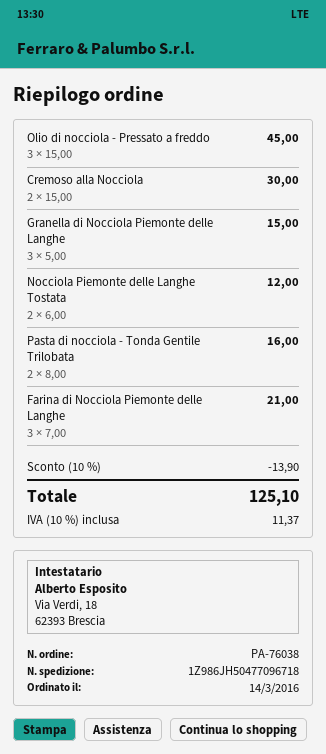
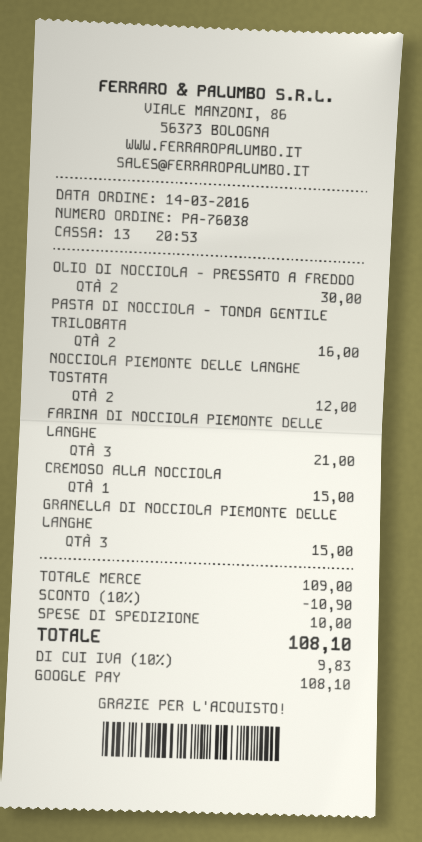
Olio di nocciola - Pressato a freddo: 3 for 45.00 -> 2 for 30.00
Cremoso alla Nocciola: 2 for 30.00 -> 1 for 15.00
discount: 10% = 13.90 -> 10% = 10.90
shipping: none -> 10.00
tax: 10% = 11.37 -> 10% = 9.83
total: 125.10 -> 108.10

